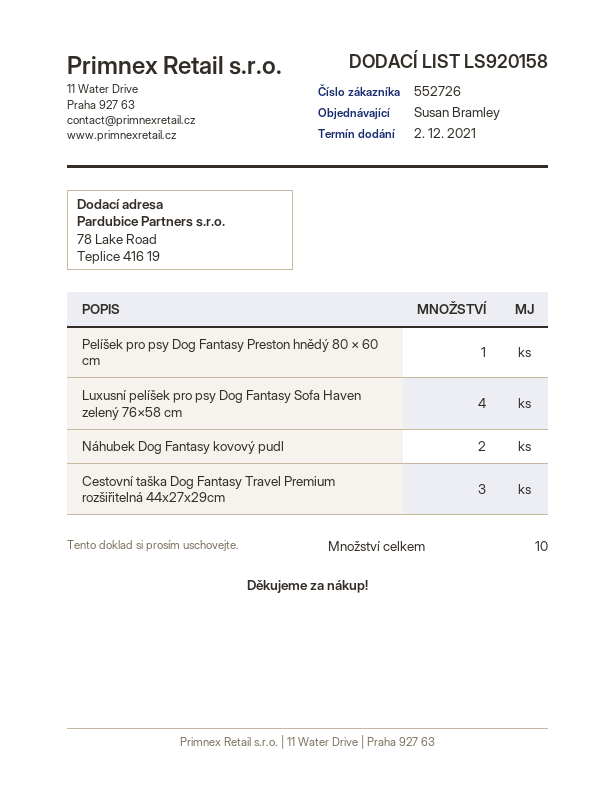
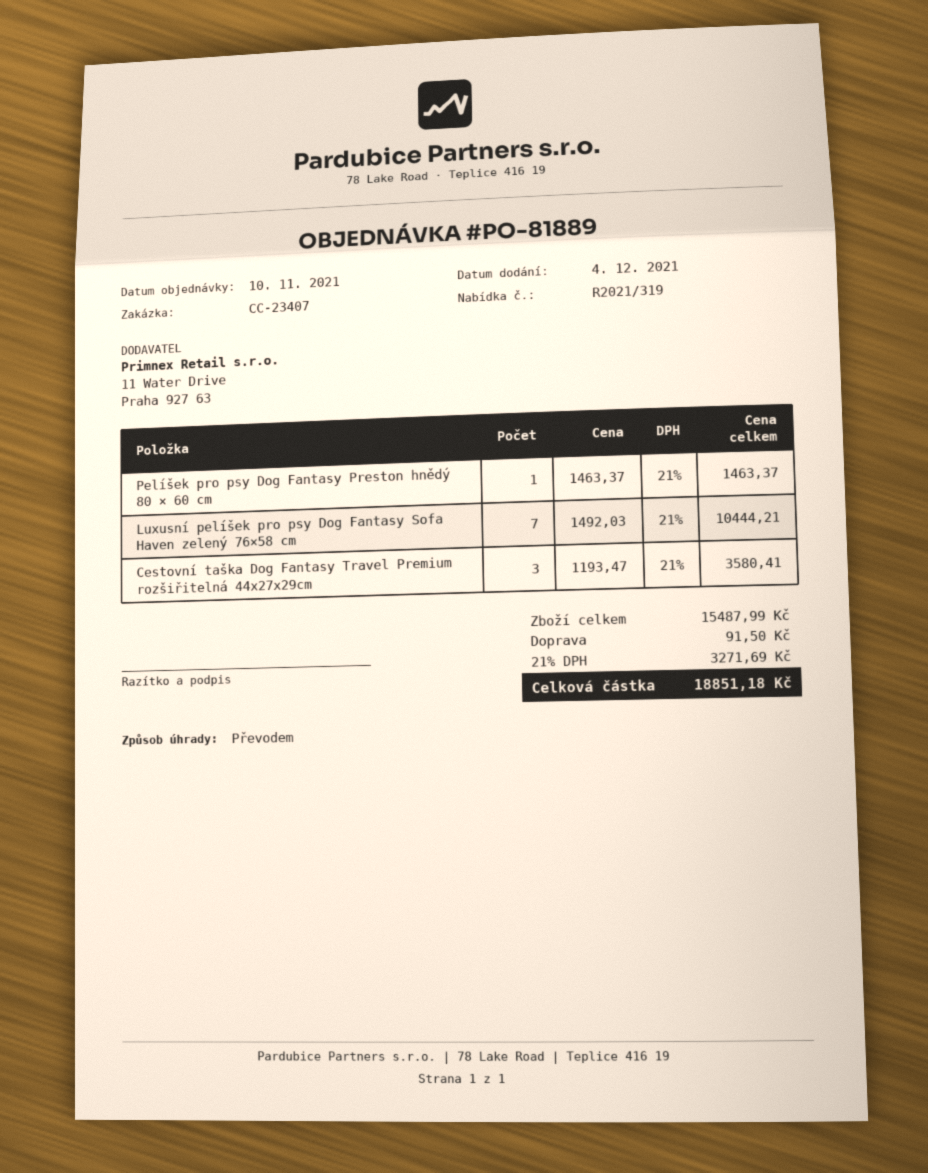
delivery date: 2021-12-02 -> 2021-12-04
Luxusní pelíšek pro psy Dog Fantasy Sofa Haven zelený 76×58 cm: 4 -> 7
Náhubek Dog Fantasy kovový pudl: 2 -> none

